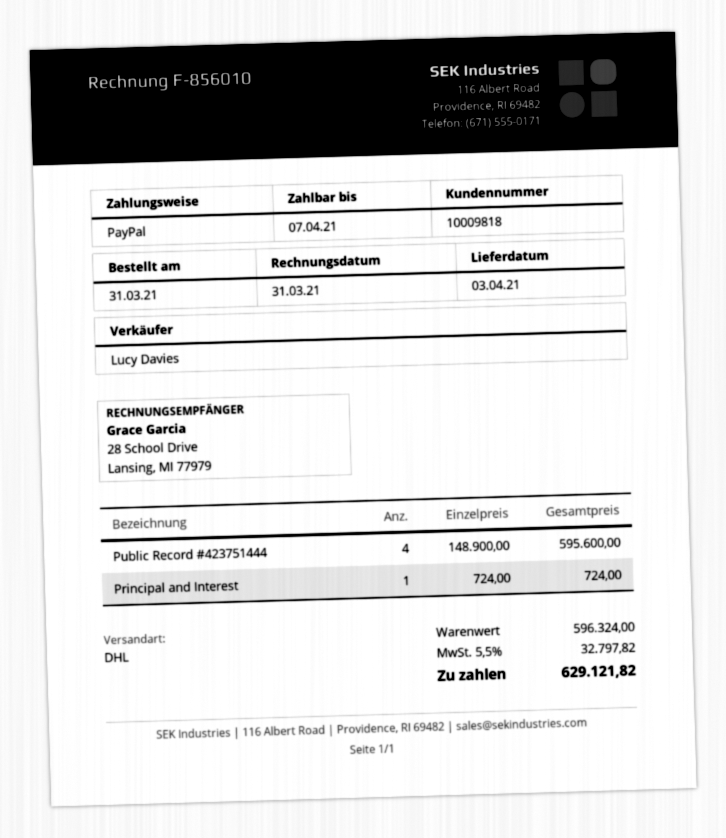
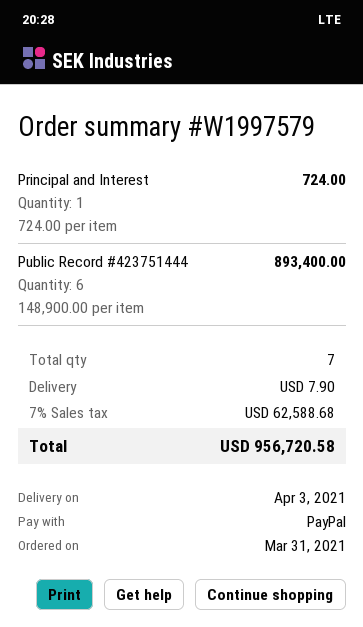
Public Record #423751444: 4 x 148900.00 = 595600.00 -> 6 x 148900.00 = 893400.00
shipping: none -> 7.90
tax: 5.5% = 32797.82 -> 7% = 62588.68
total: 629121.82 -> 956720.58

